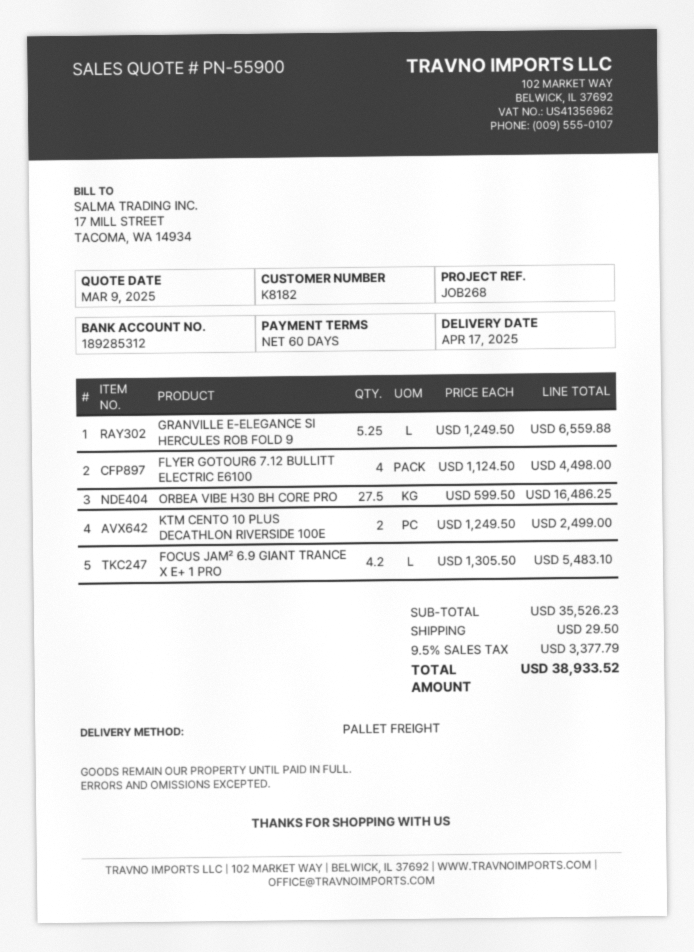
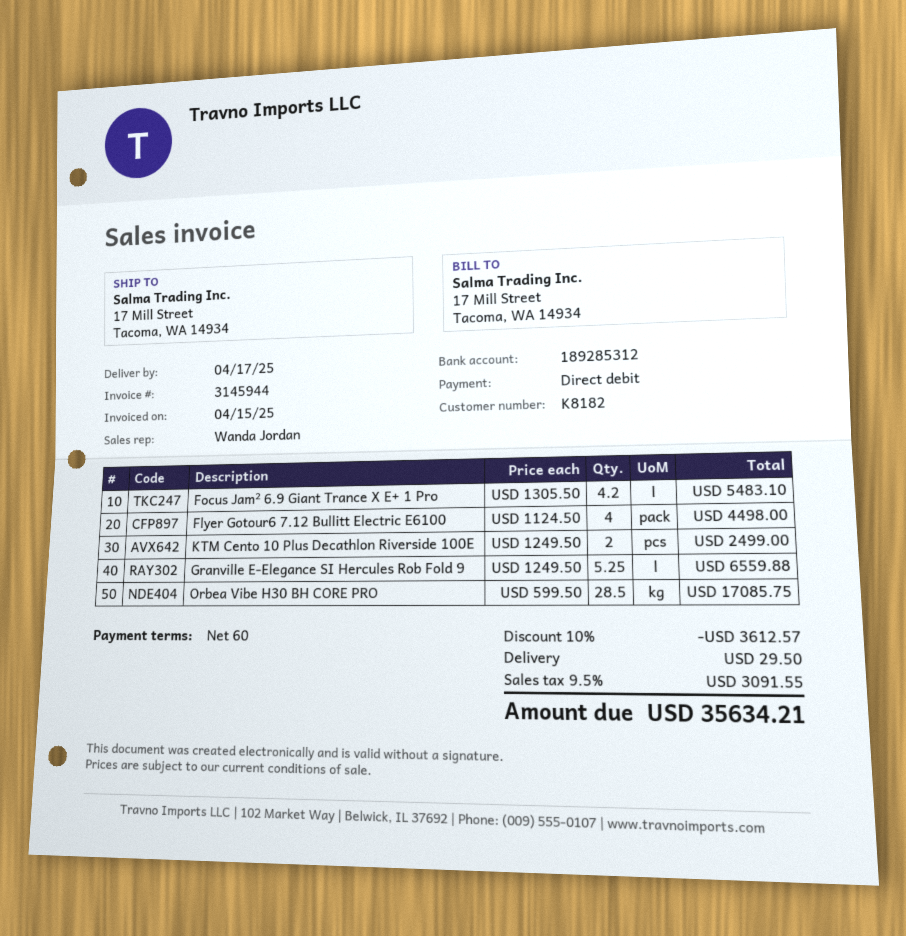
ORBEA VIBE H30 BH CORE PRO: 27.5 x 599.50 = 16486.25 -> 28.5 x 599.50 = 17085.75
discount: none -> 10% = 3612.57
tax: 9.5% = 3377.79 -> 9.5% = 3091.55
total: 38933.52 -> 35634.21

